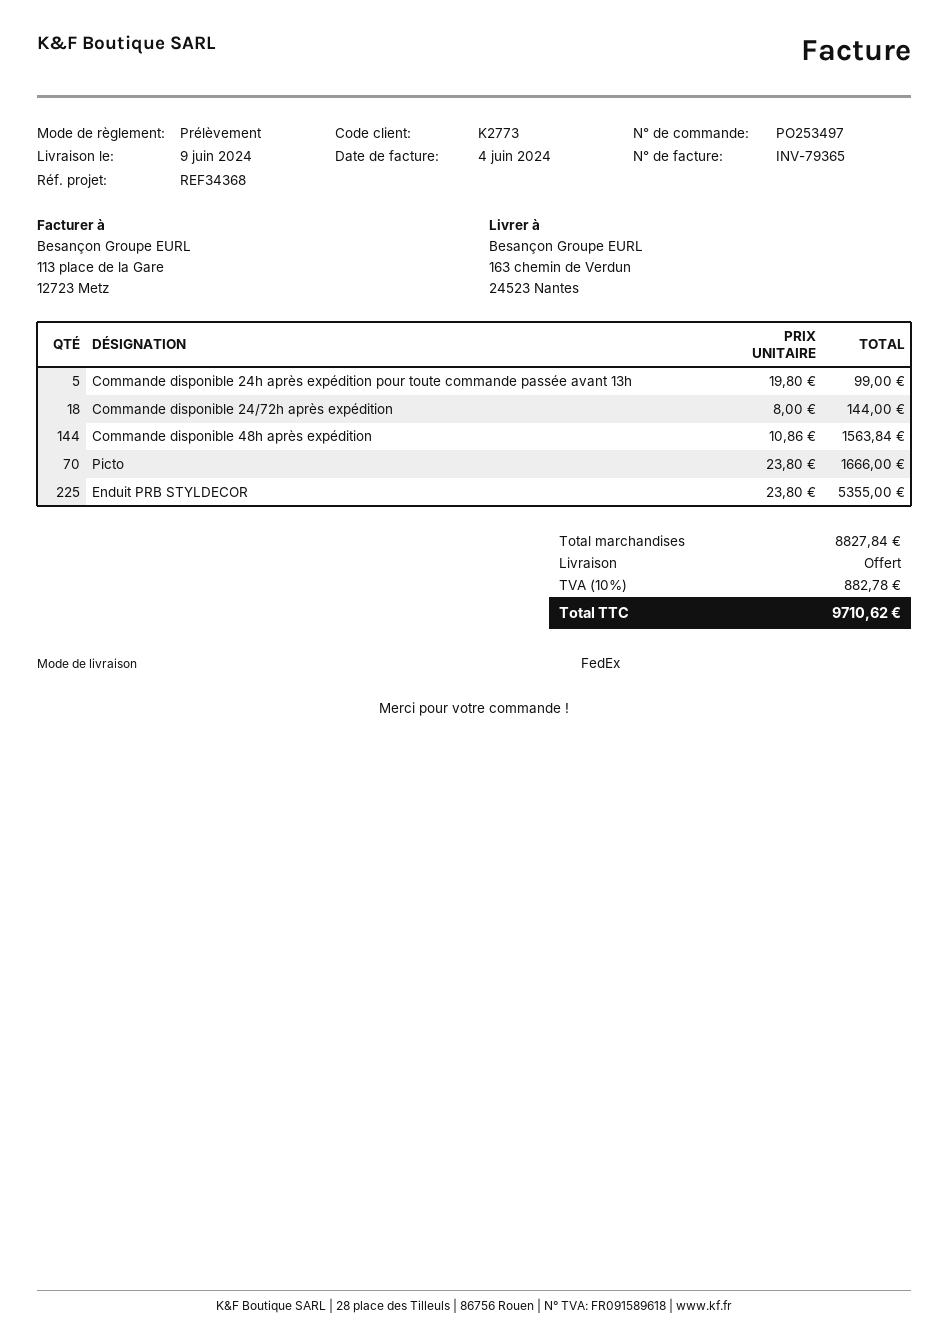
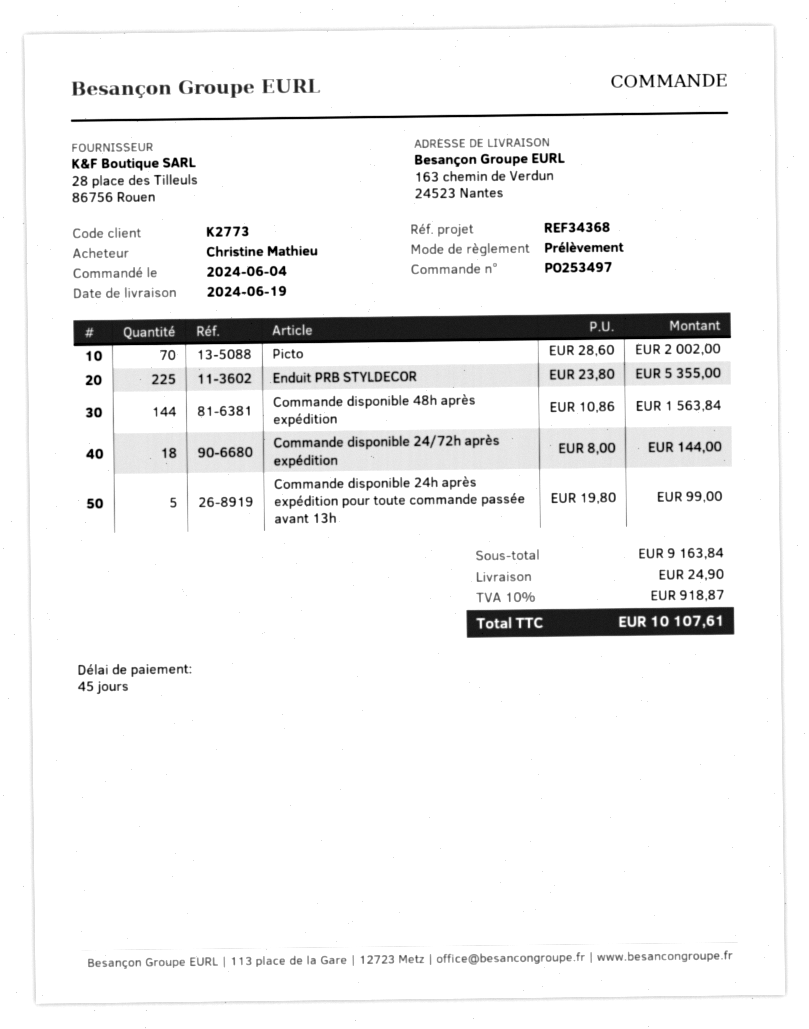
delivery date: 2024-06-09 -> 2024-06-19
Picto: 70 x 23.80 = 1666.00 -> 70 x 28.60 = 2002.00
subtotal: 8827.84 -> 9163.84
shipping: 0.00 -> 24.90
tax: 10% = 882.78 -> 10% = 918.87
total: 9710.62 -> 10107.61

